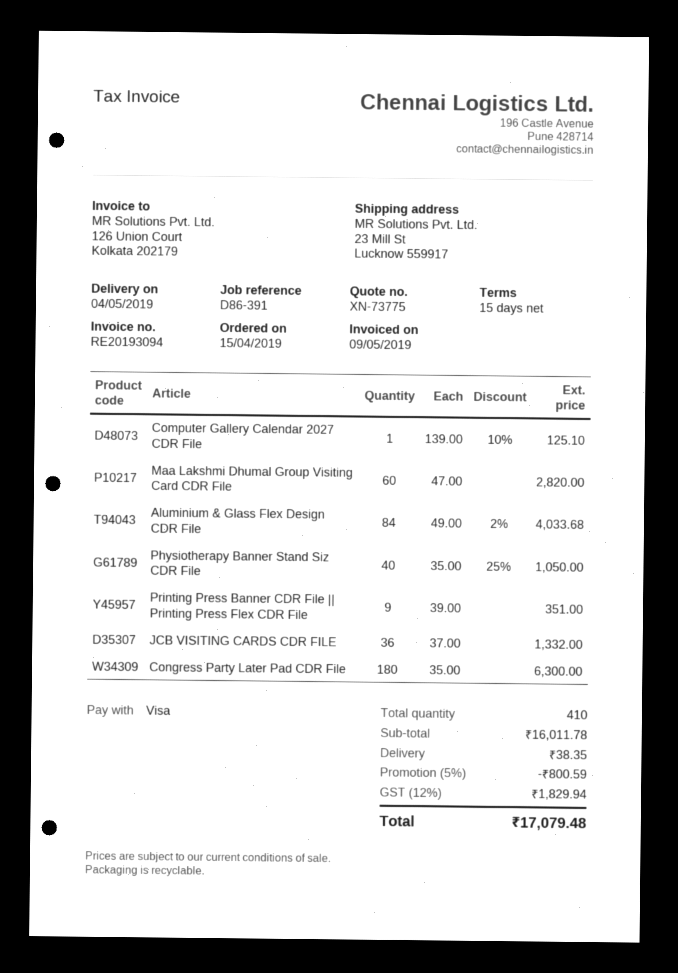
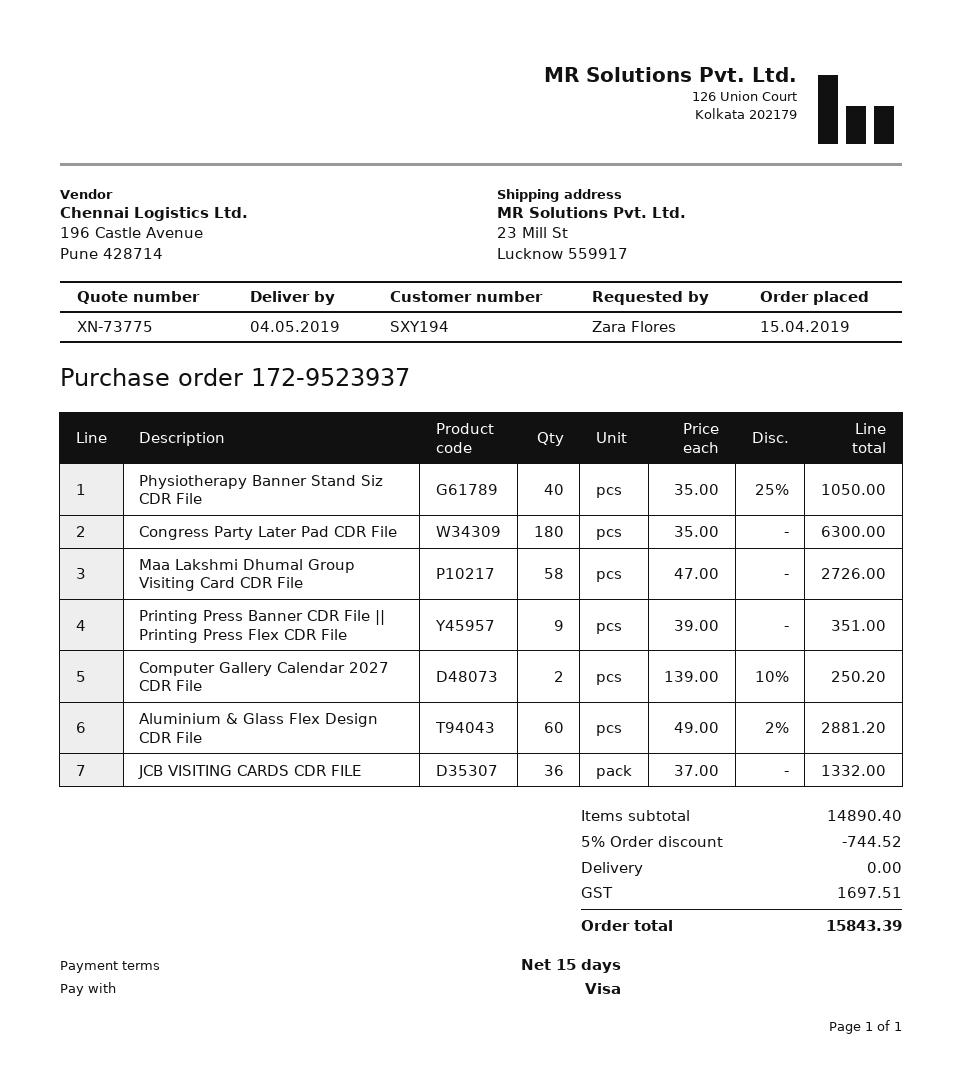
Computer Gallery Calendar 2027 CDR File: 1 x 139.00 - 10% = 125.10 -> 2 x 139.00 - 10% = 250.20
Maa Lakshmi Dhumal Group Visiting Card CDR File: 60 x 47.00 = 2820.00 -> 58 x 47.00 = 2726.00
Aluminium & Glass Flex Design CDR File: 84 x 49.00 - 2% = 4033.68 -> 60 x 49.00 - 2% = 2881.20
subtotal: 16011.78 -> 14890.40
discount: 5% = 800.59 -> 5% = 744.52
shipping: 38.35 -> 0.00
tax: 1829.94 -> 1697.51
total: 17079.48 -> 15843.39

